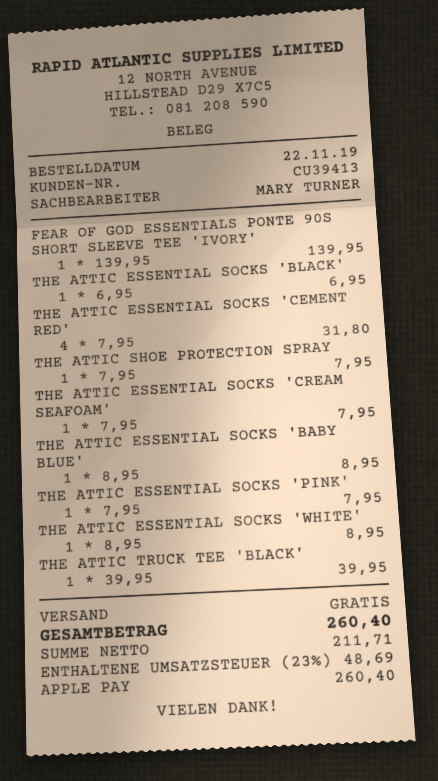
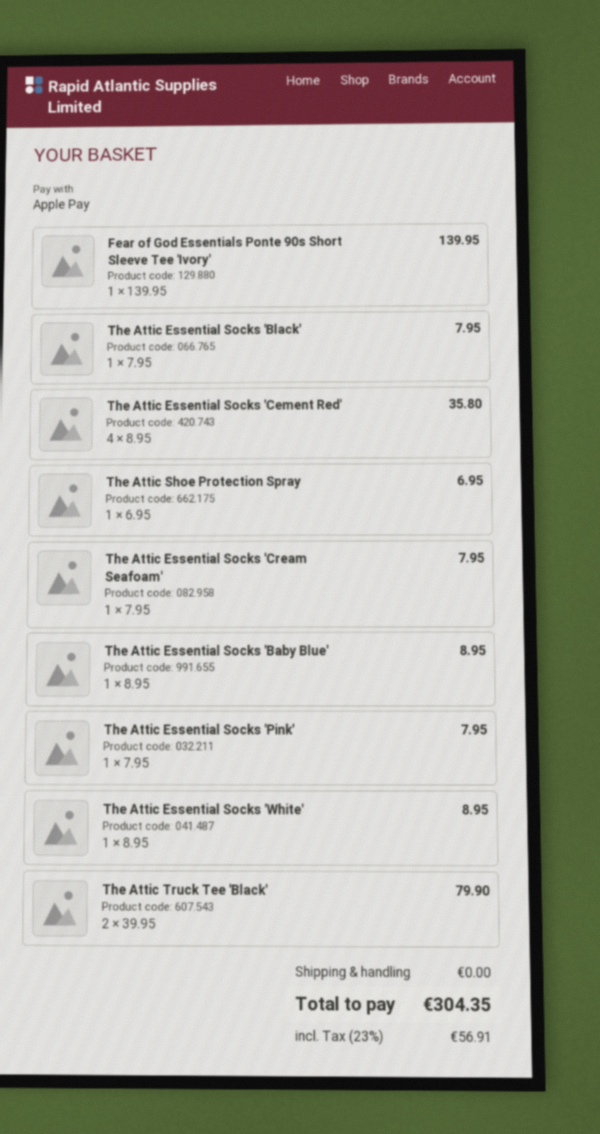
THE ATTIC ESSENTIAL SOCKS 'BLACK': 1 x 6.95 = 6.95 -> 1 x 7.95 = 7.95
THE ATTIC ESSENTIAL SOCKS 'CEMENT RED': 4 x 7.95 = 31.80 -> 4 x 8.95 = 35.80
THE ATTIC SHOE PROTECTION SPRAY: 1 x 7.95 = 7.95 -> 1 x 6.95 = 6.95
THE ATTIC TRUCK TEE 'BLACK': 1 x 39.95 = 39.95 -> 2 x 39.95 = 79.90
tax: 23% = 48.69 -> 23% = 56.91
total: 260.40 -> 304.35

